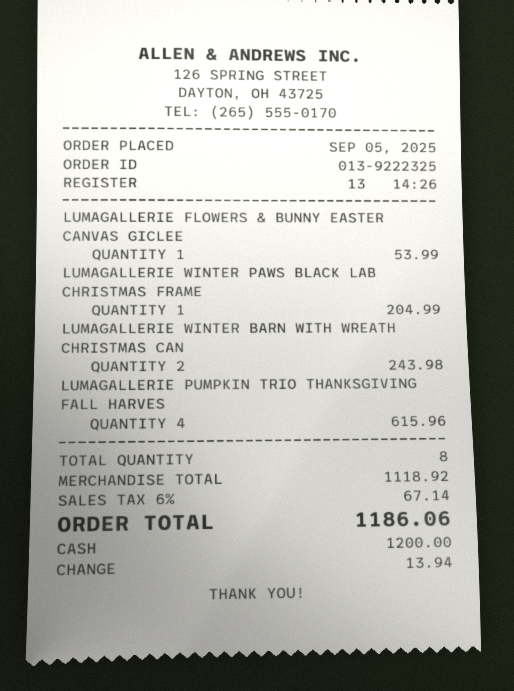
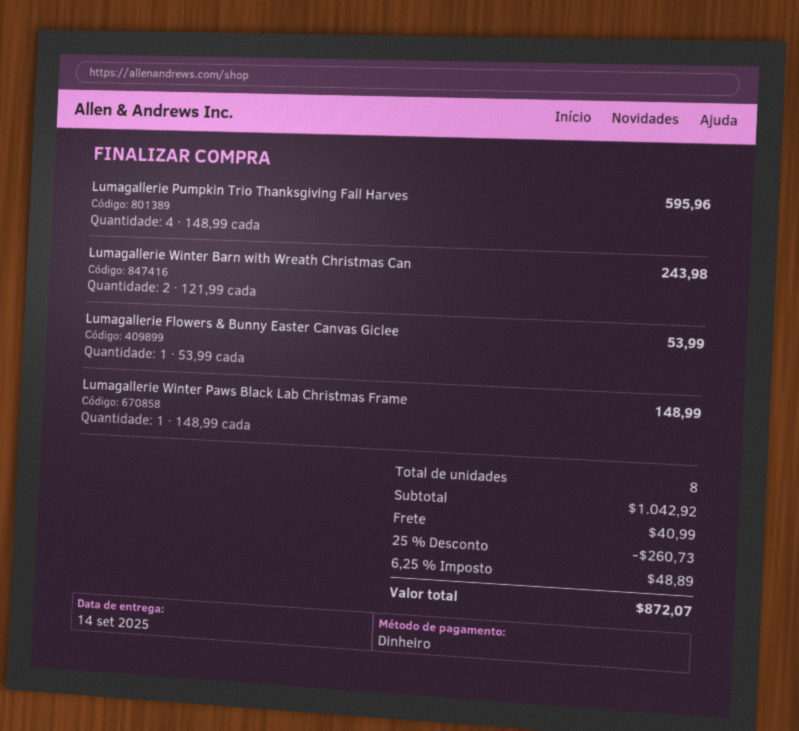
LUMAGALLERIE WINTER PAWS BLACK LAB CHRISTMAS FRAME: 1 for 204.99 -> 1 for 148.99
LUMAGALLERIE PUMPKIN TRIO THANKSGIVING FALL HARVES: 4 for 615.96 -> 4 for 595.96
subtotal: 1118.92 -> 1042.92
discount: none -> 25% = 260.73
shipping: none -> 40.99
tax: 6% = 67.14 -> 6.25% = 48.89
total: 1186.06 -> 872.07

